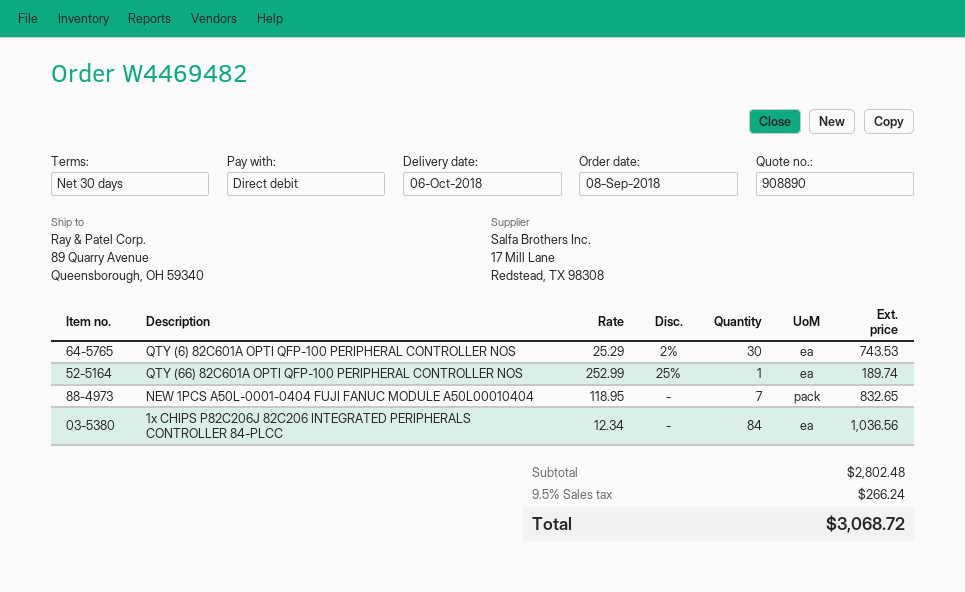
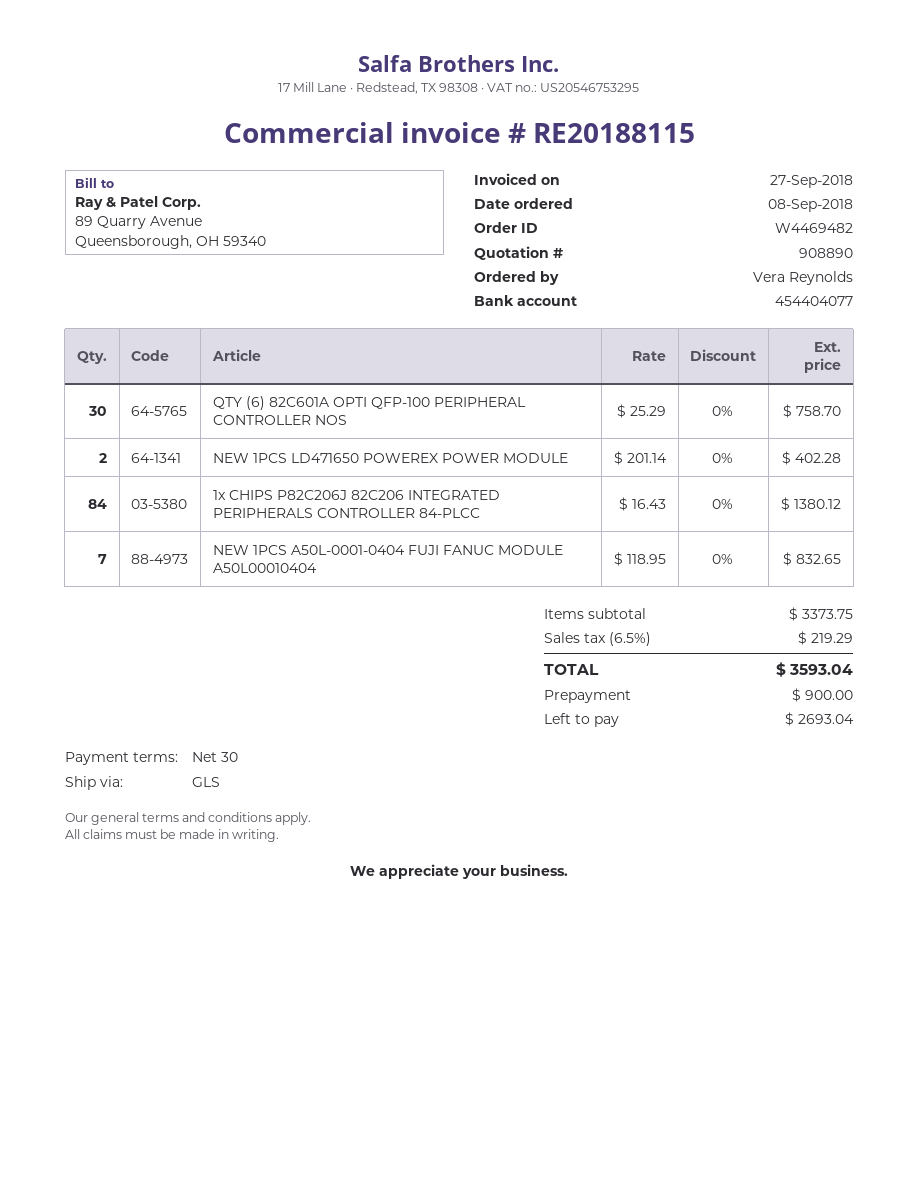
QTY (6) 82C601A OPTI QFP-100 PERIPHERAL CONTROLLER NOS: 30 x 25.29 - 2% = 743.53 -> 30 x 25.29 = 758.70
QTY (66) 82C601A OPTI QFP-100 PERIPHERAL CONTROLLER NOS: 1 x 252.99 - 25% = 189.74 -> none
1x CHIPS P82C206J 82C206 INTEGRATED PERIPHERALS CONTROLLER 84-PLCC: 84 x 12.34 = 1036.56 -> 84 x 16.43 = 1380.12
NEW 1PCS LD471650 POWEREX POWER MODULE: none -> 2 x 201.14 = 402.28
subtotal: 2802.48 -> 3373.75
tax: 9.5% = 266.24 -> 6.5% = 219.29
total: 3068.72 -> 3593.04

